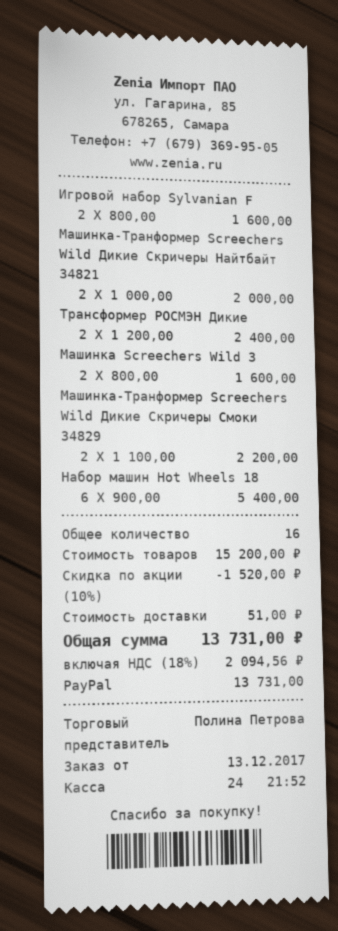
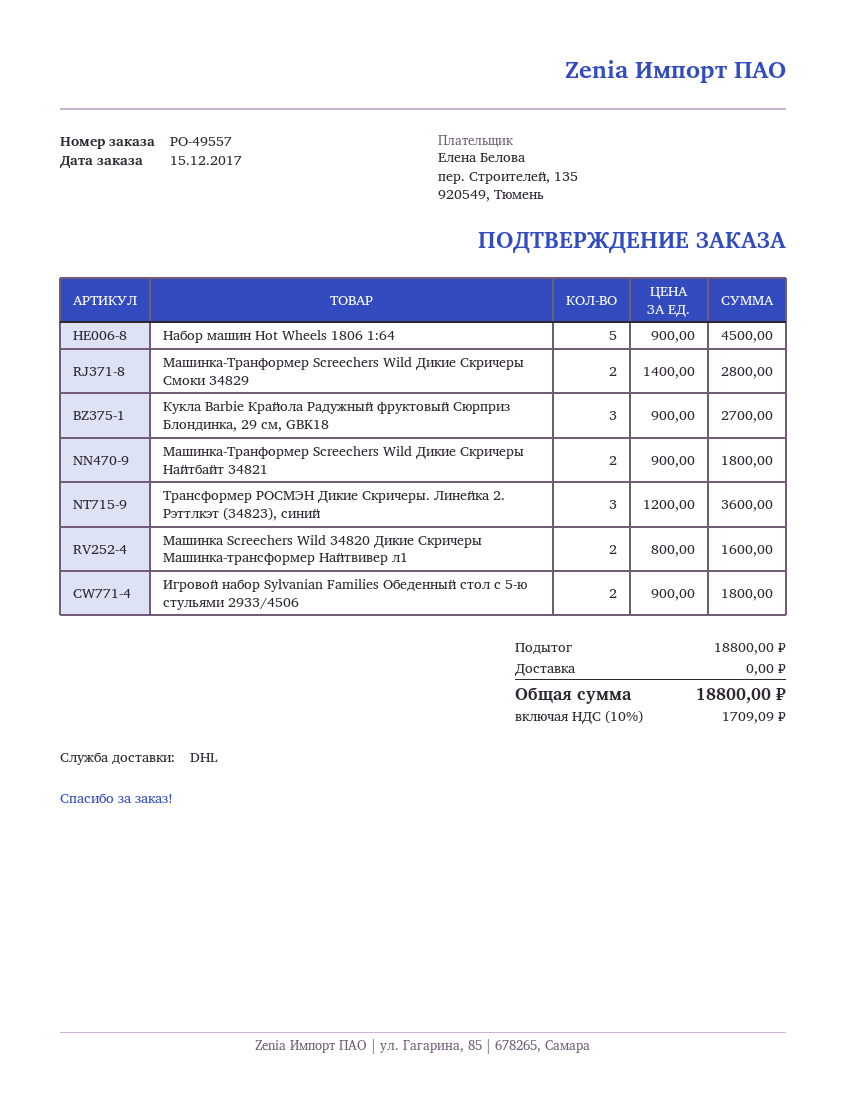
order date: 2017-12-13 -> 2017-12-15
Игровой набор Sylvanian F: 2 x 800.00 = 1600.00 -> 2 x 900.00 = 1800.00
Машинка-Транформер Screechers Wild Дикие Скричеры Найтбайт 34821: 2 x 1000.00 = 2000.00 -> 2 x 900.00 = 1800.00
Трансформер РОСМЭН Дикие: 2 x 1200.00 = 2400.00 -> 3 x 1200.00 = 3600.00
Машинка-Транформер Screechers Wild Дикие Скричеры Смоки 34829: 2 x 1100.00 = 2200.00 -> 2 x 1400.00 = 2800.00
Набор машин Hot Wheels 18: 6 x 900.00 = 5400.00 -> 5 x 900.00 = 4500.00
Кукла Barbie Крайола Радужный фруктовый Сюрприз Блондинка, 29 см, GBK18: none -> 3 x 900.00 = 2700.00
subtotal: 15200.00 -> 18800.00
discount: 10% = 1520.00 -> none
shipping: 51.00 -> 0.00
tax: 18% = 2094.56 -> 10% = 1709.09
total: 13731.00 -> 18800.00

